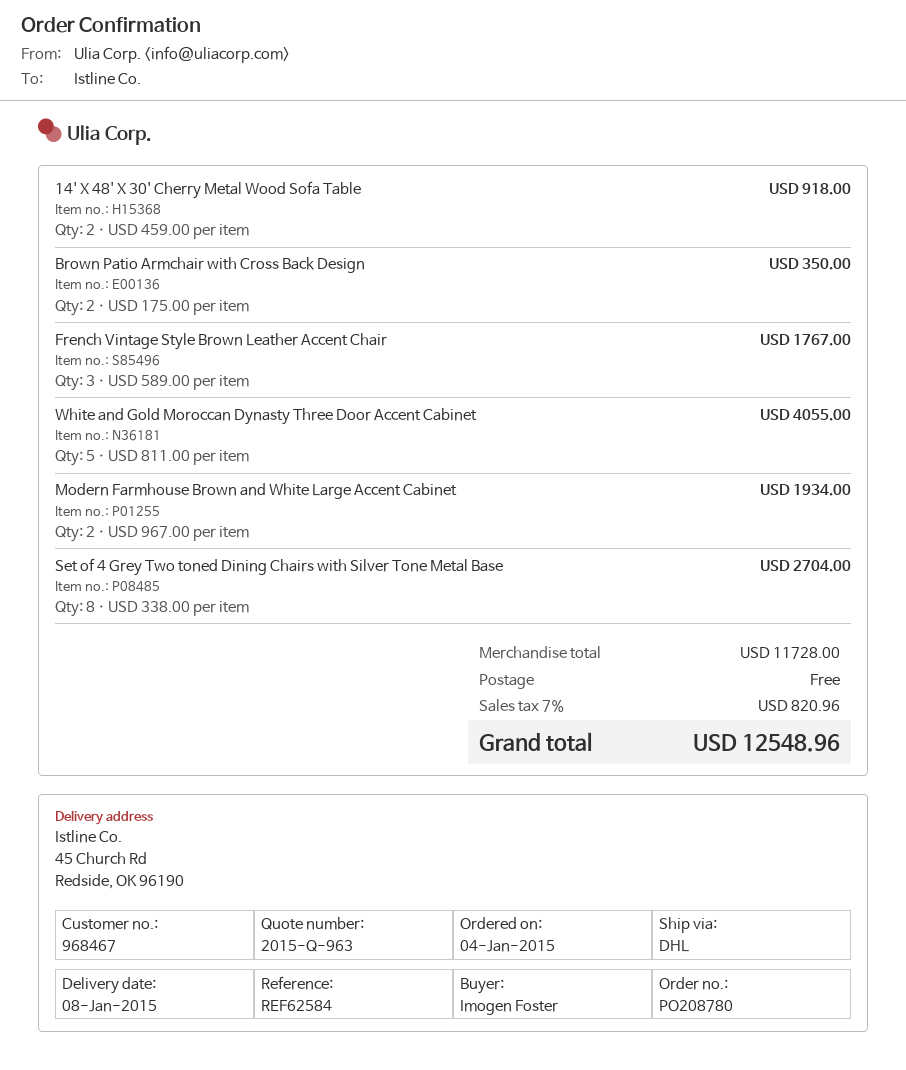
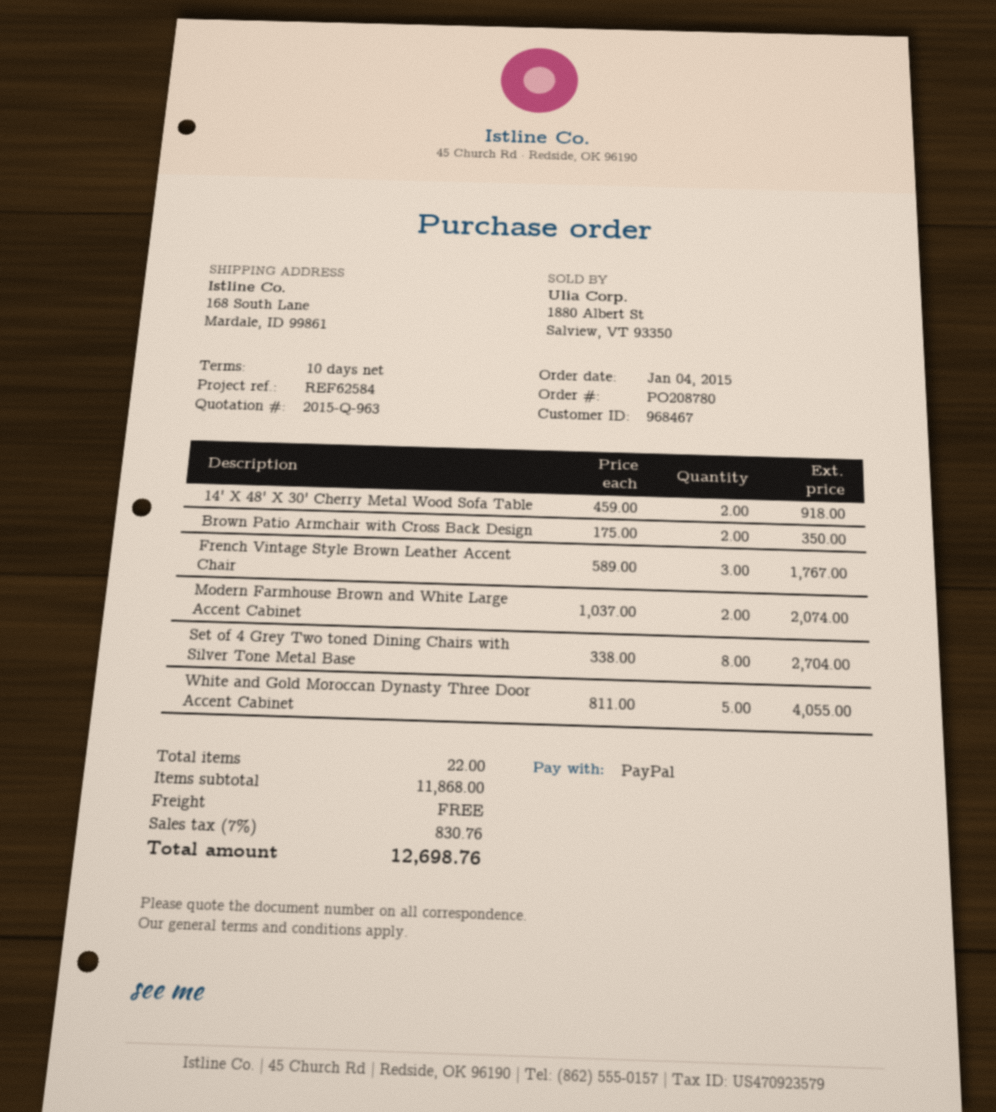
ship to: 45 Church Rd, Redside, OK 96190 -> 168 South Lane, Mardale, ID 99861
Modern Farmhouse Brown and White Large Accent Cabinet: 2 x 967.00 = 1934.00 -> 2 x 1037.00 = 2074.00
subtotal: 11728.00 -> 11868.00
tax: 7% = 820.96 -> 7% = 830.76
total: 12548.96 -> 12698.76

